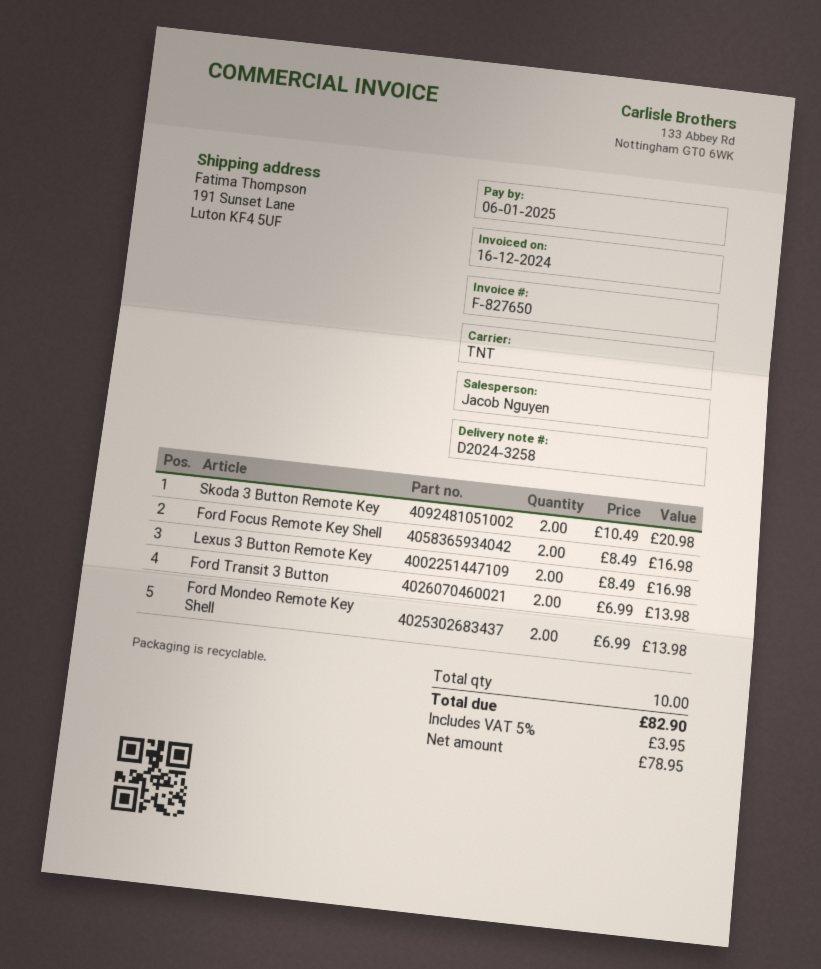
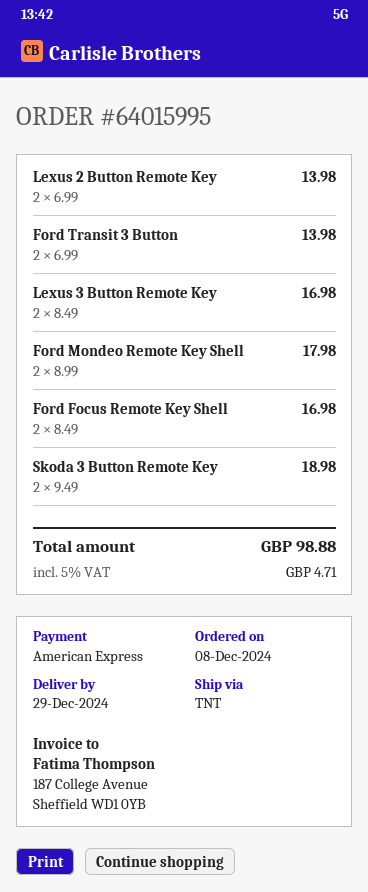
Skoda 3 Button Remote Key: 2 x 10.49 = 20.98 -> 2 x 9.49 = 18.98
Ford Mondeo Remote Key Shell: 2 x 6.99 = 13.98 -> 2 x 8.99 = 17.98
Lexus 2 Button Remote Key: none -> 2 x 6.99 = 13.98
tax: 5% = 3.95 -> 5% = 4.71
total: 82.90 -> 98.88

